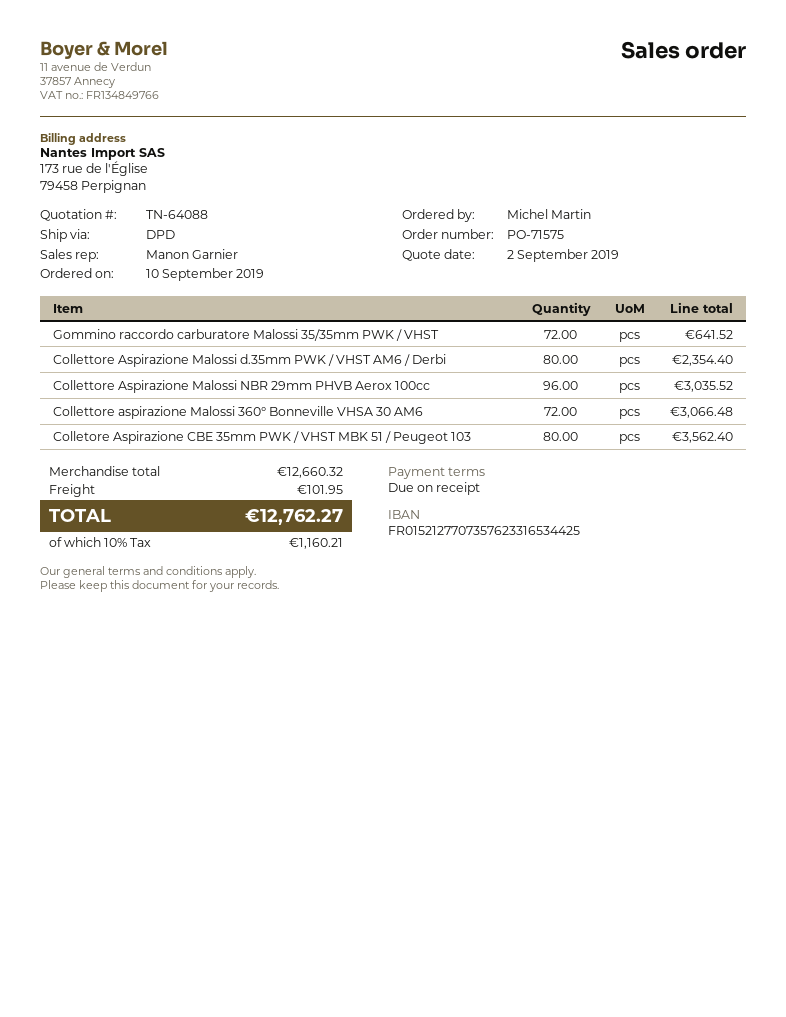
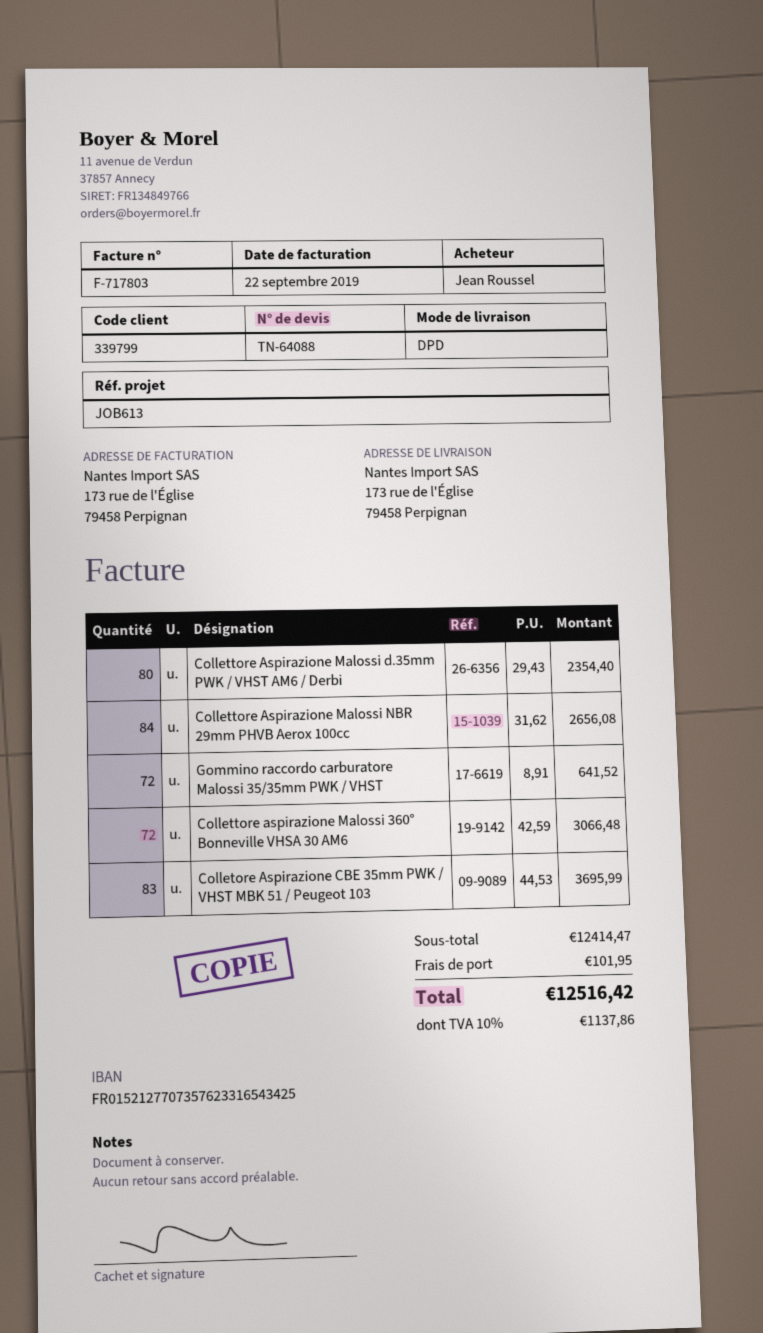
ordered by: Michel Martin -> Jean Roussel
bank account: FR0152127707357623316534425 -> FR0152127707357623316543425
Collettore Aspirazione Malossi NBR 29mm PHVB Aerox 100cc: 96 for 3035.52 -> 84 for 2656.08
Colletore Aspirazione CBE 35mm PWK / VHST MBK 51 / Peugeot 103: 80 for 3562.40 -> 83 for 3695.99
subtotal: 12660.32 -> 12414.47
tax: 10% = 1160.21 -> 10% = 1137.86
total: 12762.27 -> 12516.42

